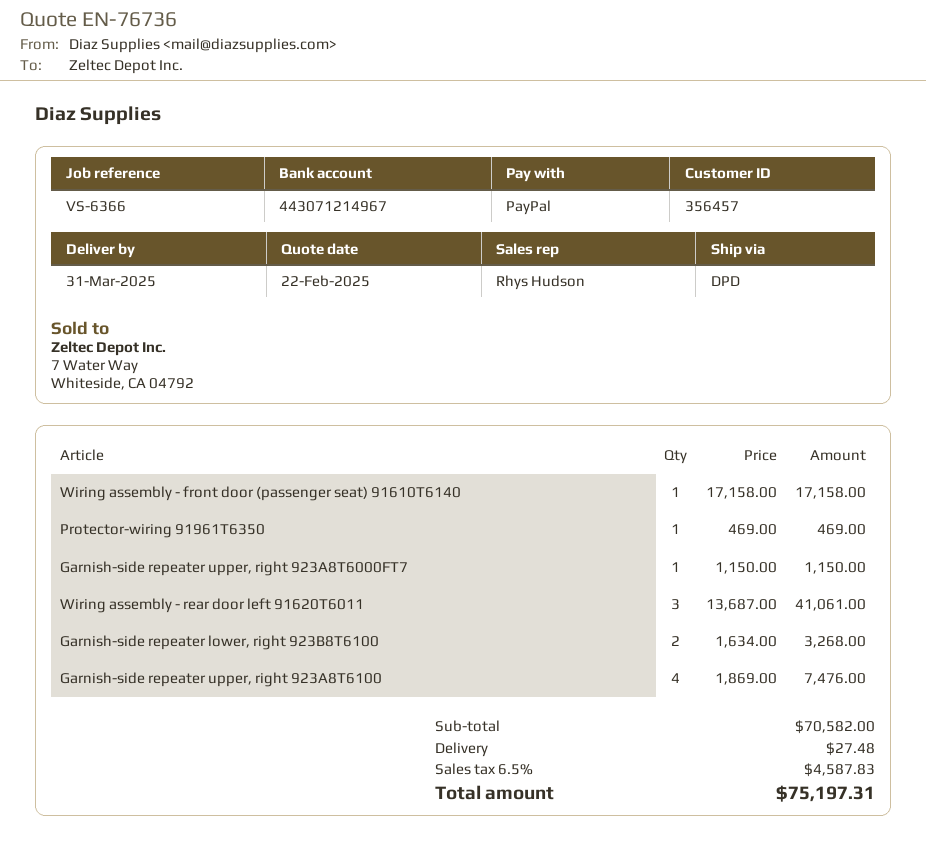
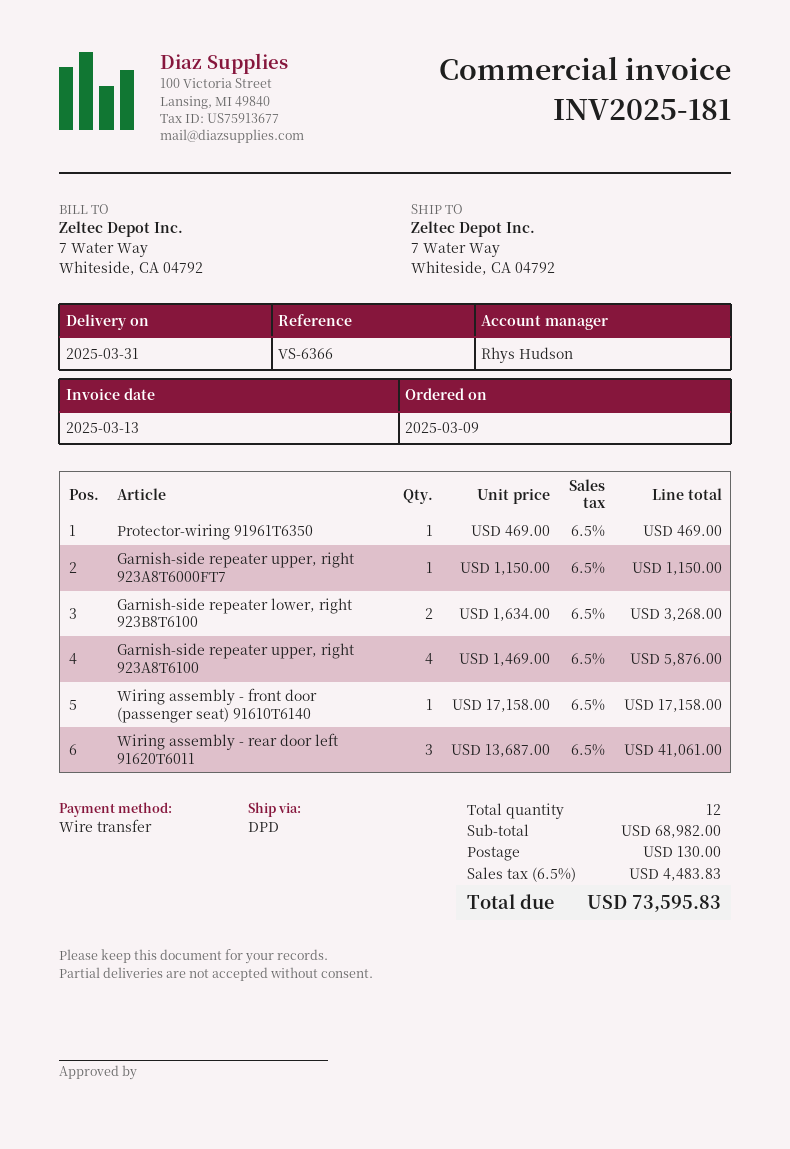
payment method: PayPal -> bank transfer
Garnish-side repeater upper, right 923A8T6100: 4 x 1869.00 = 7476.00 -> 4 x 1469.00 = 5876.00
subtotal: 70582.00 -> 68982.00
shipping: 27.48 -> 130.00
tax: 6.5% = 4587.83 -> 6.5% = 4483.83
total: 75197.31 -> 73595.83

